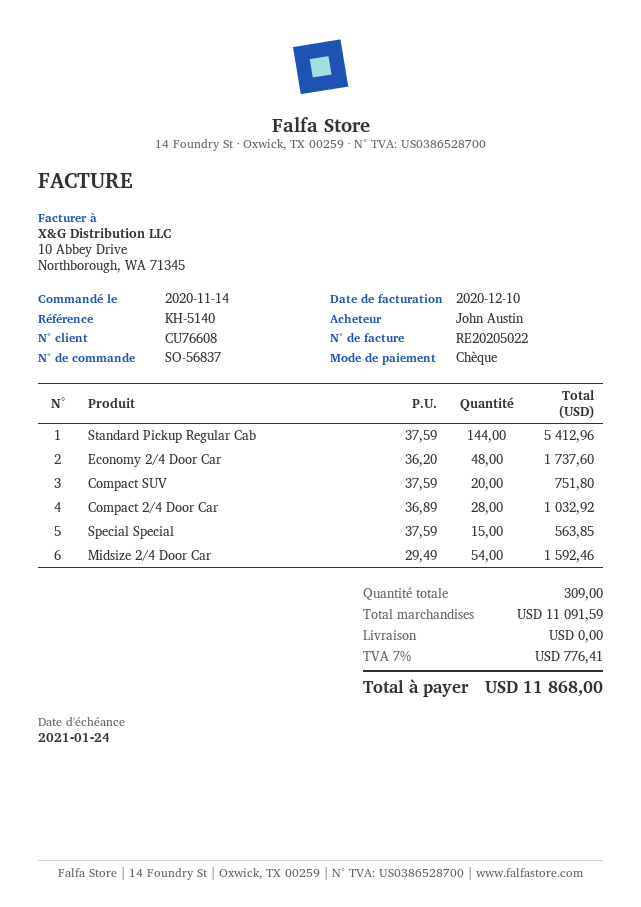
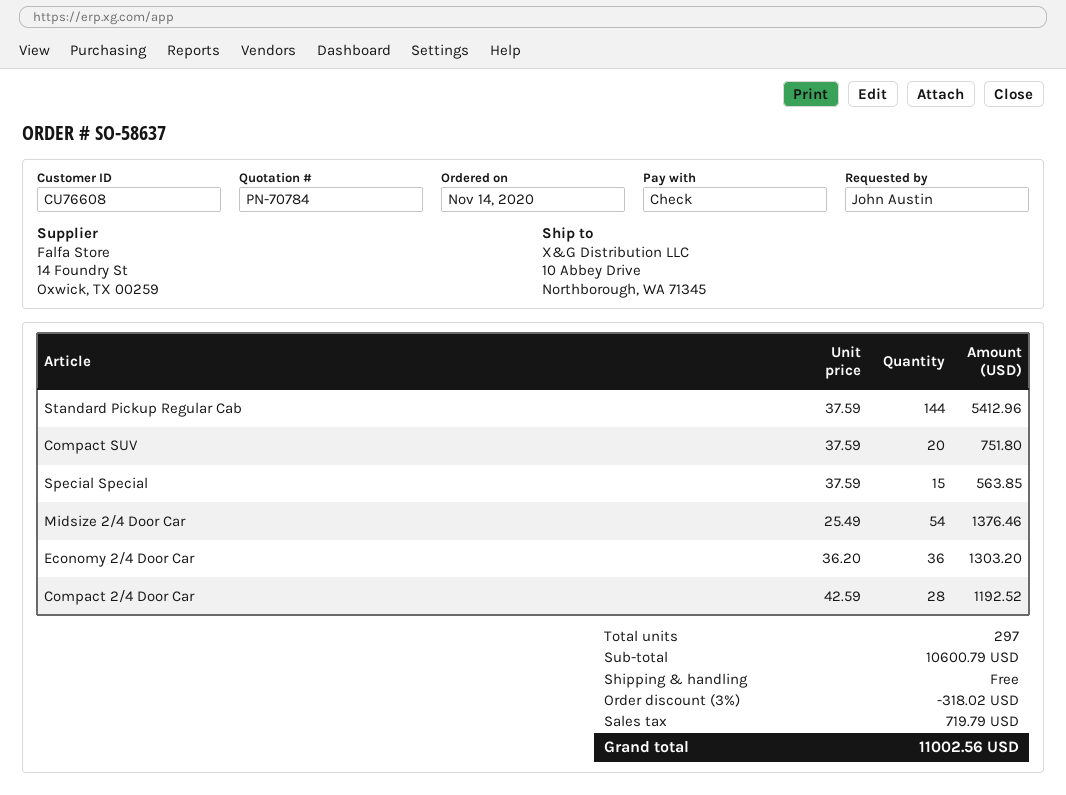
order number: SO-56837 -> SO-58637
Economy 2/4 Door Car: 48 x 36.20 = 1737.60 -> 36 x 36.20 = 1303.20
Compact 2/4 Door Car: 28 x 36.89 = 1032.92 -> 28 x 42.59 = 1192.52
Midsize 2/4 Door Car: 54 x 29.49 = 1592.46 -> 54 x 25.49 = 1376.46
total quantity: 309 -> 297
subtotal: 11091.59 -> 10600.79
discount: none -> 3% = 318.02
tax: 776.41 -> 719.79
total: 11868.00 -> 11002.56

